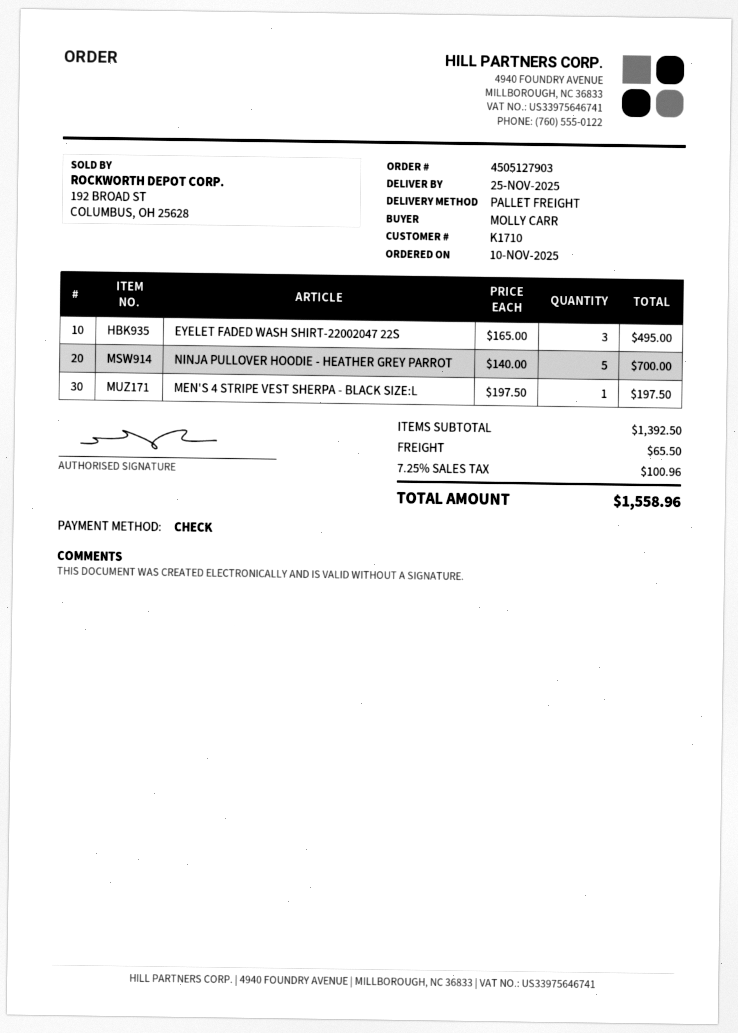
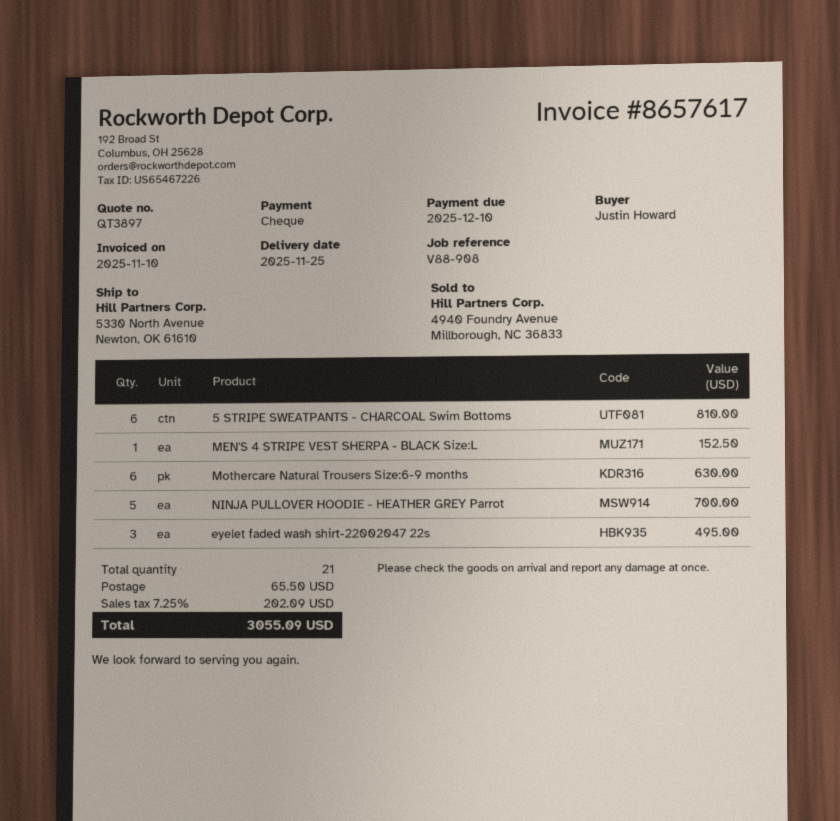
ordered by: MOLLY CARR -> Justin Howard
MEN'S 4 STRIPE VEST SHERPA - BLACK SIZE:L: 1 for 197.50 -> 1 for 152.50
5 STRIPE SWEATPANTS - CHARCOAL Swim Bottoms: none -> 6 for 810.00
Mothercare Natural Trousers Size:6-9 months: none -> 6 for 630.00
tax: 7.25% = 100.96 -> 7.25% = 202.09
total: 1558.96 -> 3055.09

